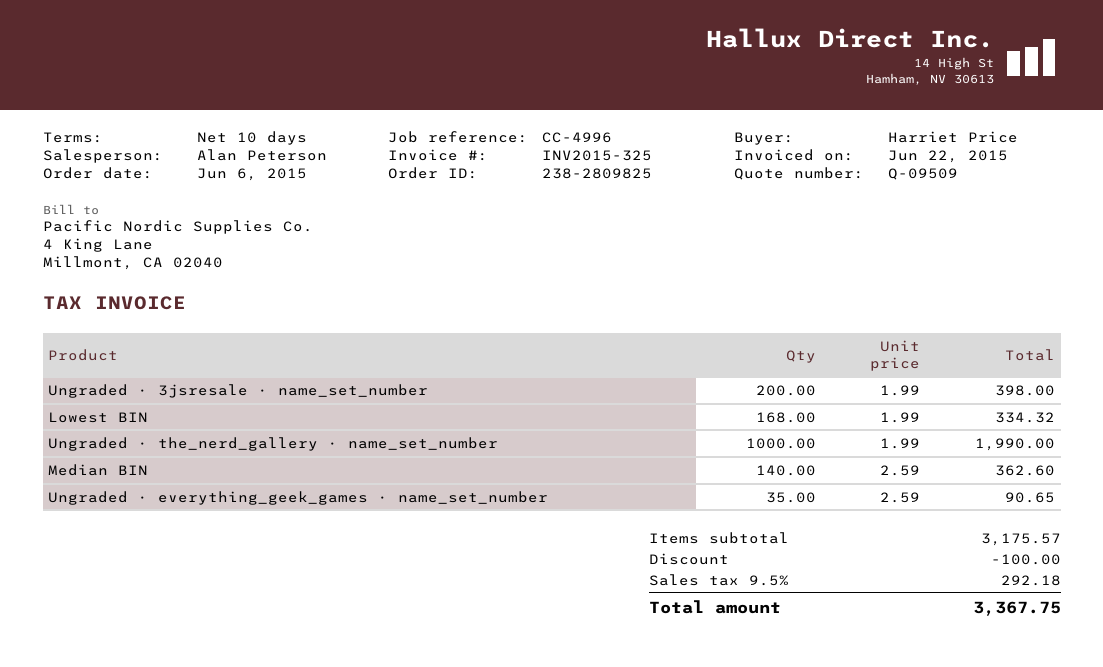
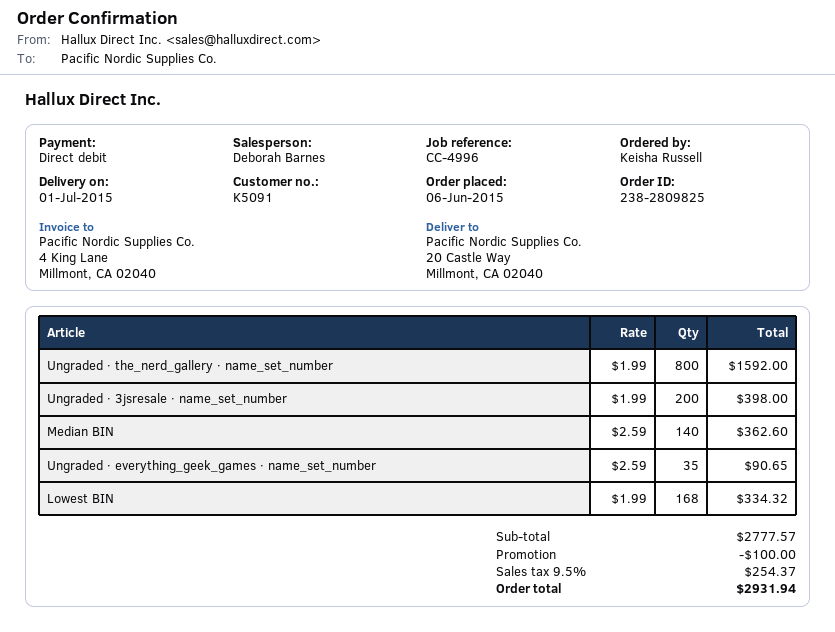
ordered by: Harriet Price -> Keisha Russell
sales rep: Alan Peterson -> Deborah Barnes
Ungraded · the_nerd_gallery · name_set_number: 1000 x 1.99 = 1990.00 -> 800 x 1.99 = 1592.00
subtotal: 3175.57 -> 2777.57
tax: 9.5% = 292.18 -> 9.5% = 254.37
total: 3367.75 -> 2931.94

